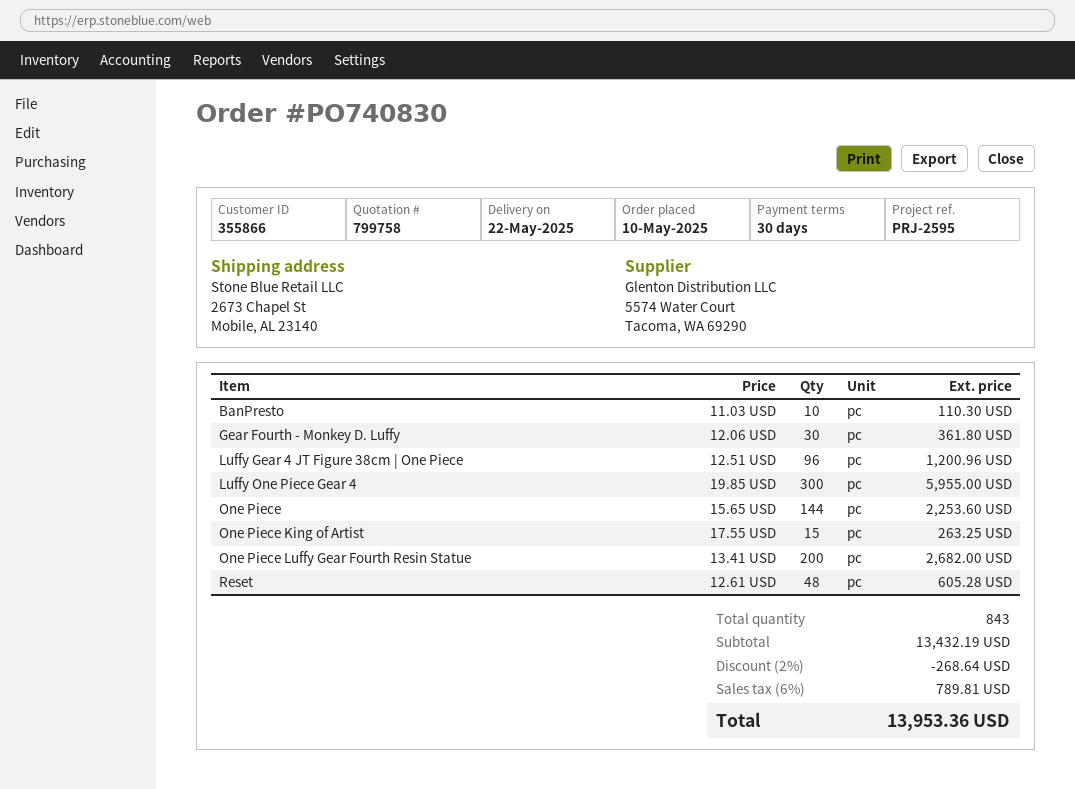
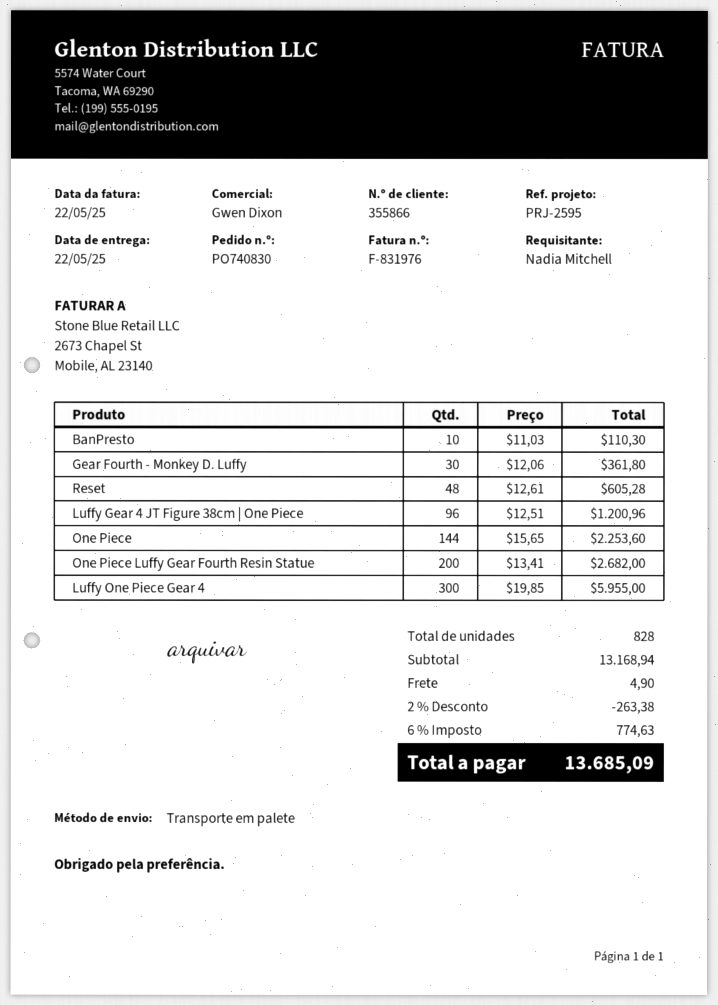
One Piece King of Artist: 15 x 17.55 = 263.25 -> none
total quantity: 843 -> 828
subtotal: 13432.19 -> 13168.94
discount: 2% = 268.64 -> 2% = 263.38
shipping: none -> 4.90
tax: 6% = 789.81 -> 6% = 774.63
total: 13953.36 -> 13685.09

